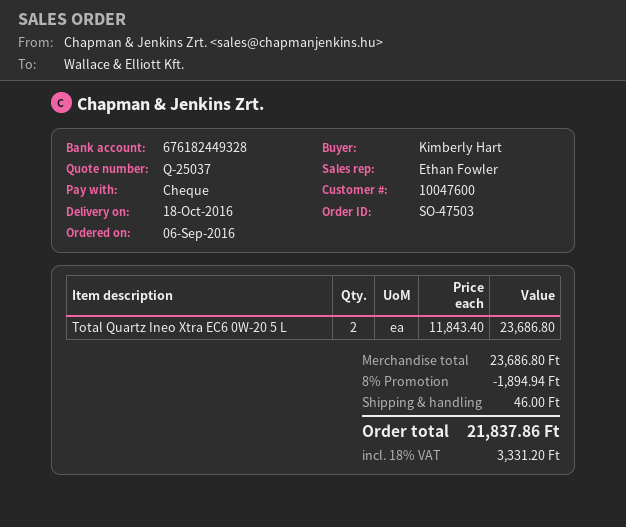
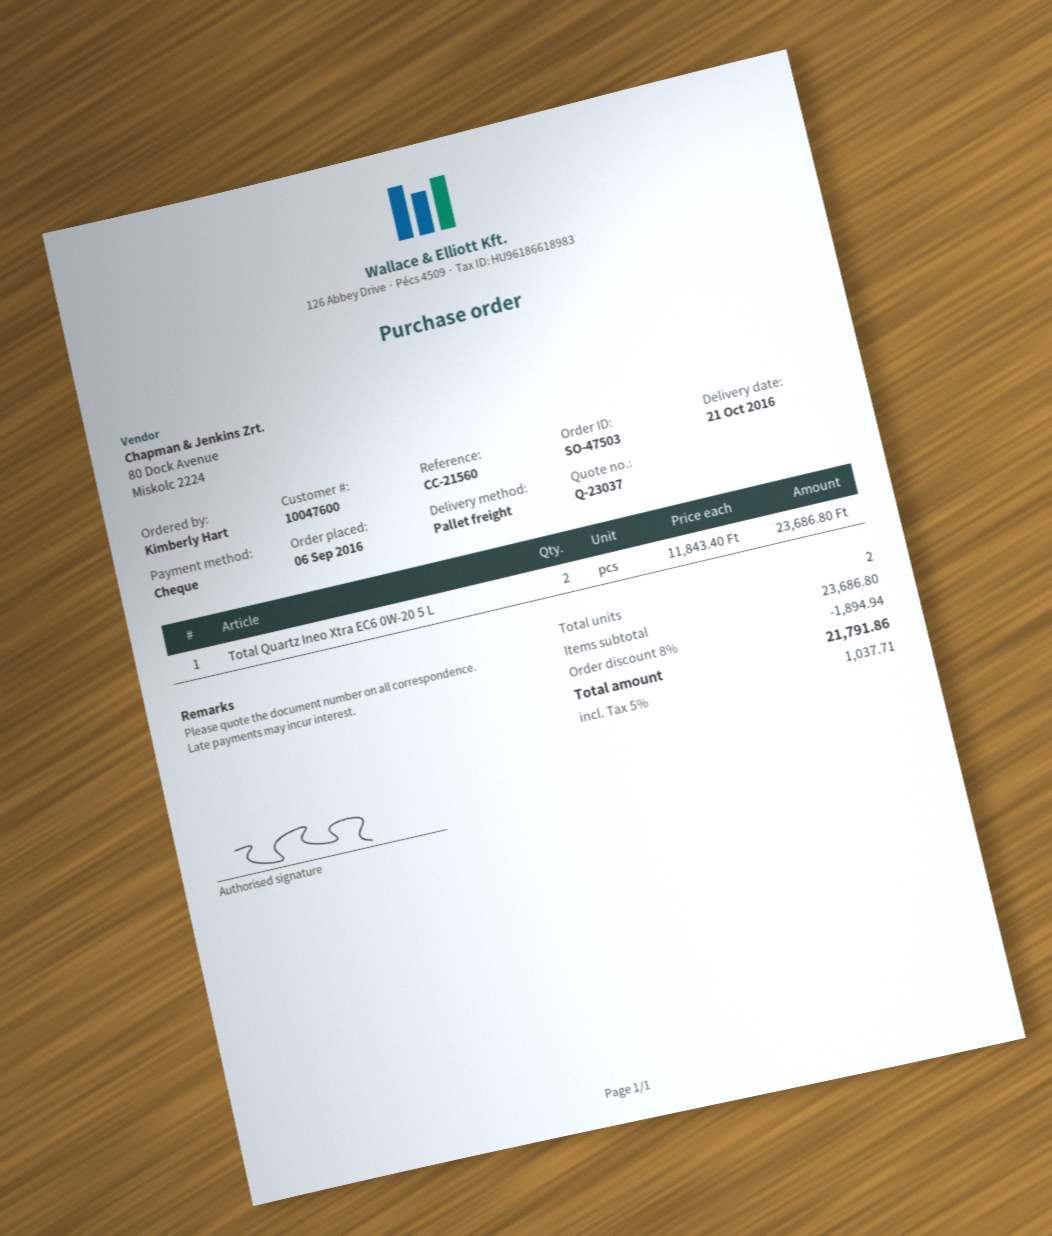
quote number: Q-25037 -> Q-23037
delivery date: 2016-10-18 -> 2016-10-21
shipping: 46.00 -> none
tax: 18% = 3331.20 -> 5% = 1037.71
total: 21837.86 -> 21791.86

